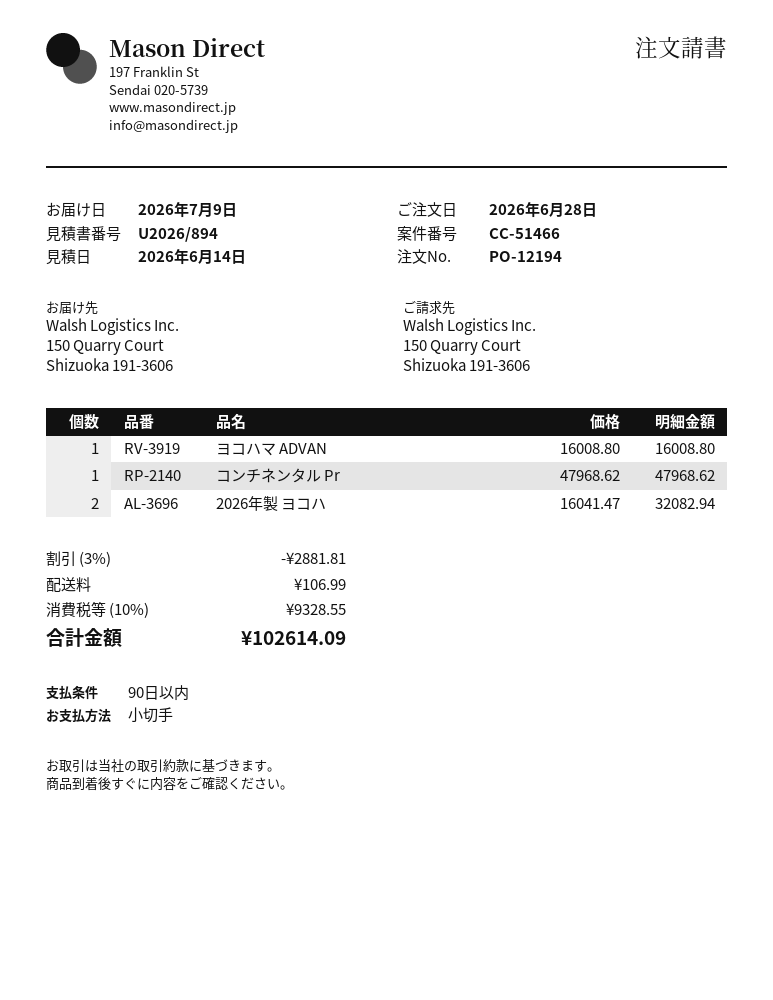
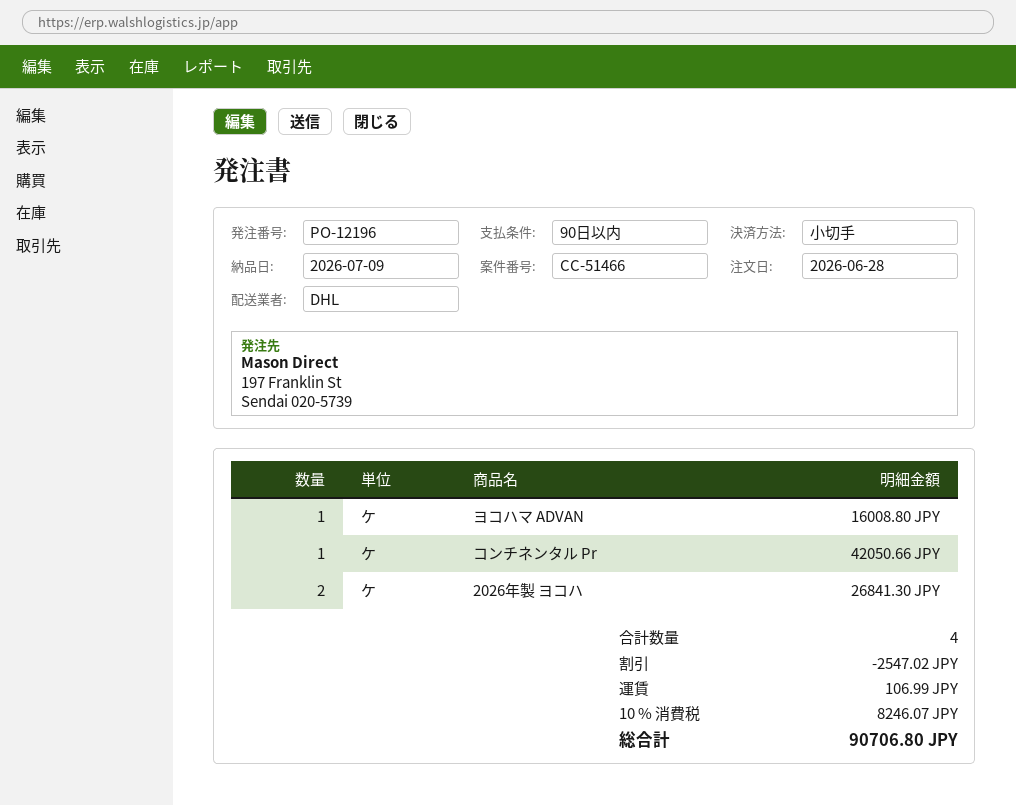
order number: PO-12194 -> PO-12196
コンチネンタル Pr: 1 for 47968.62 -> 1 for 42050.66
2026年製 ヨコハ: 2 for 32082.94 -> 2 for 26841.30
discount: 2881.81 -> 2547.02
tax: 10% = 9328.55 -> 10% = 8246.07
total: 102614.09 -> 90706.80

